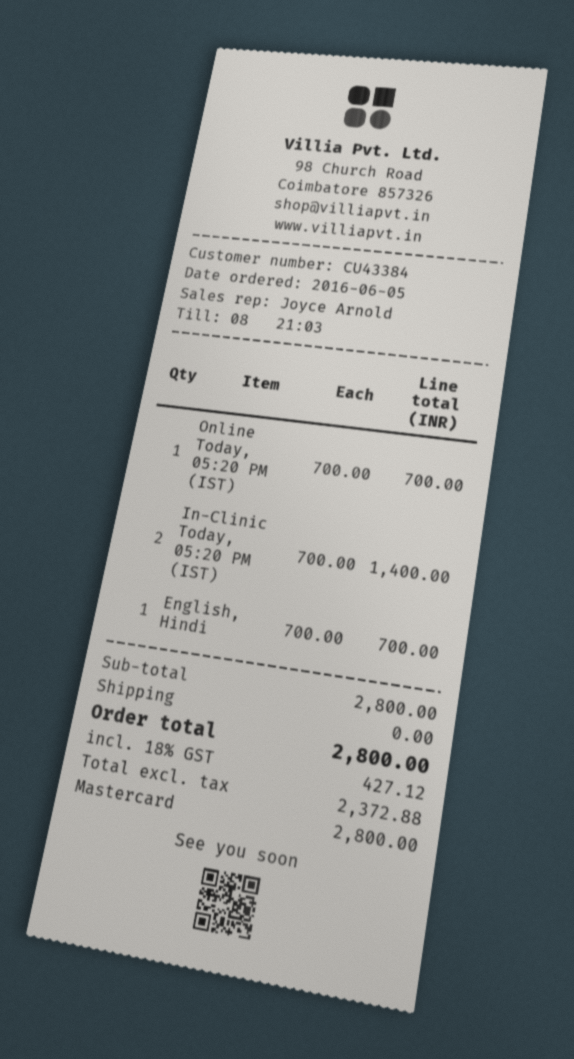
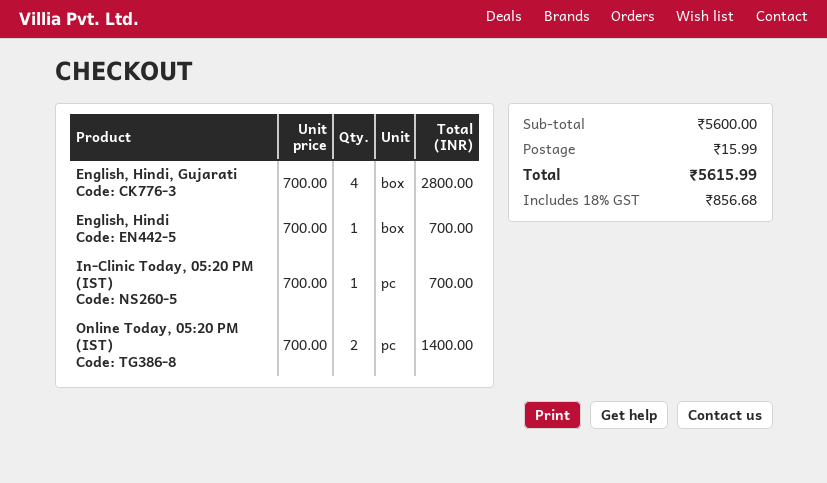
Online Today, 05:20 PM (IST): 1 x 700.00 = 700.00 -> 2 x 700.00 = 1400.00
In-Clinic Today, 05:20 PM (IST): 2 x 700.00 = 1400.00 -> 1 x 700.00 = 700.00
English, Hindi, Gujarati: none -> 4 x 700.00 = 2800.00
subtotal: 2800.00 -> 5600.00
shipping: 0.00 -> 15.99
tax: 18% = 427.12 -> 18% = 856.68
total: 2800.00 -> 5615.99

